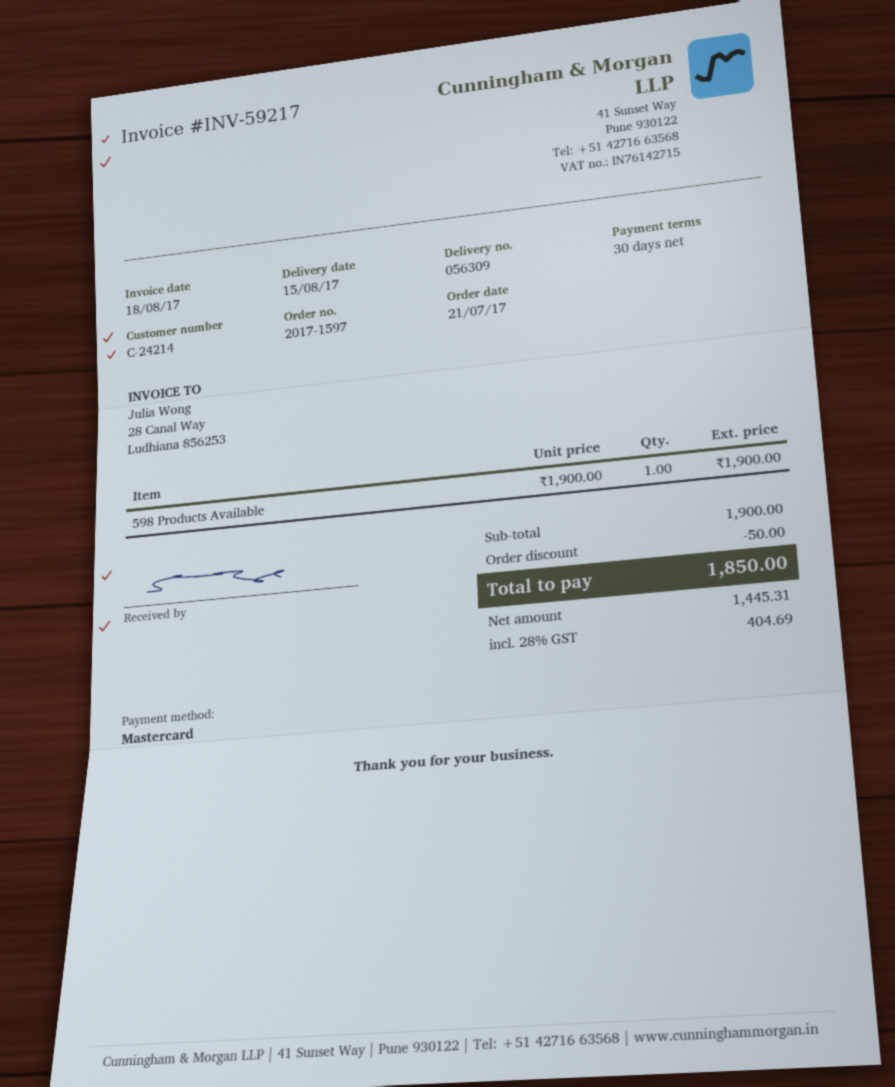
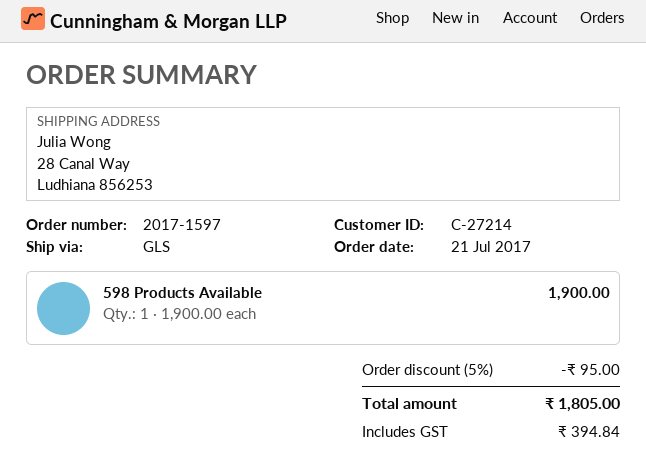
customer number: C-24214 -> C-27214
discount: 50.00 -> 95.00
tax: 404.69 -> 394.84
total: 1850.00 -> 1805.00

